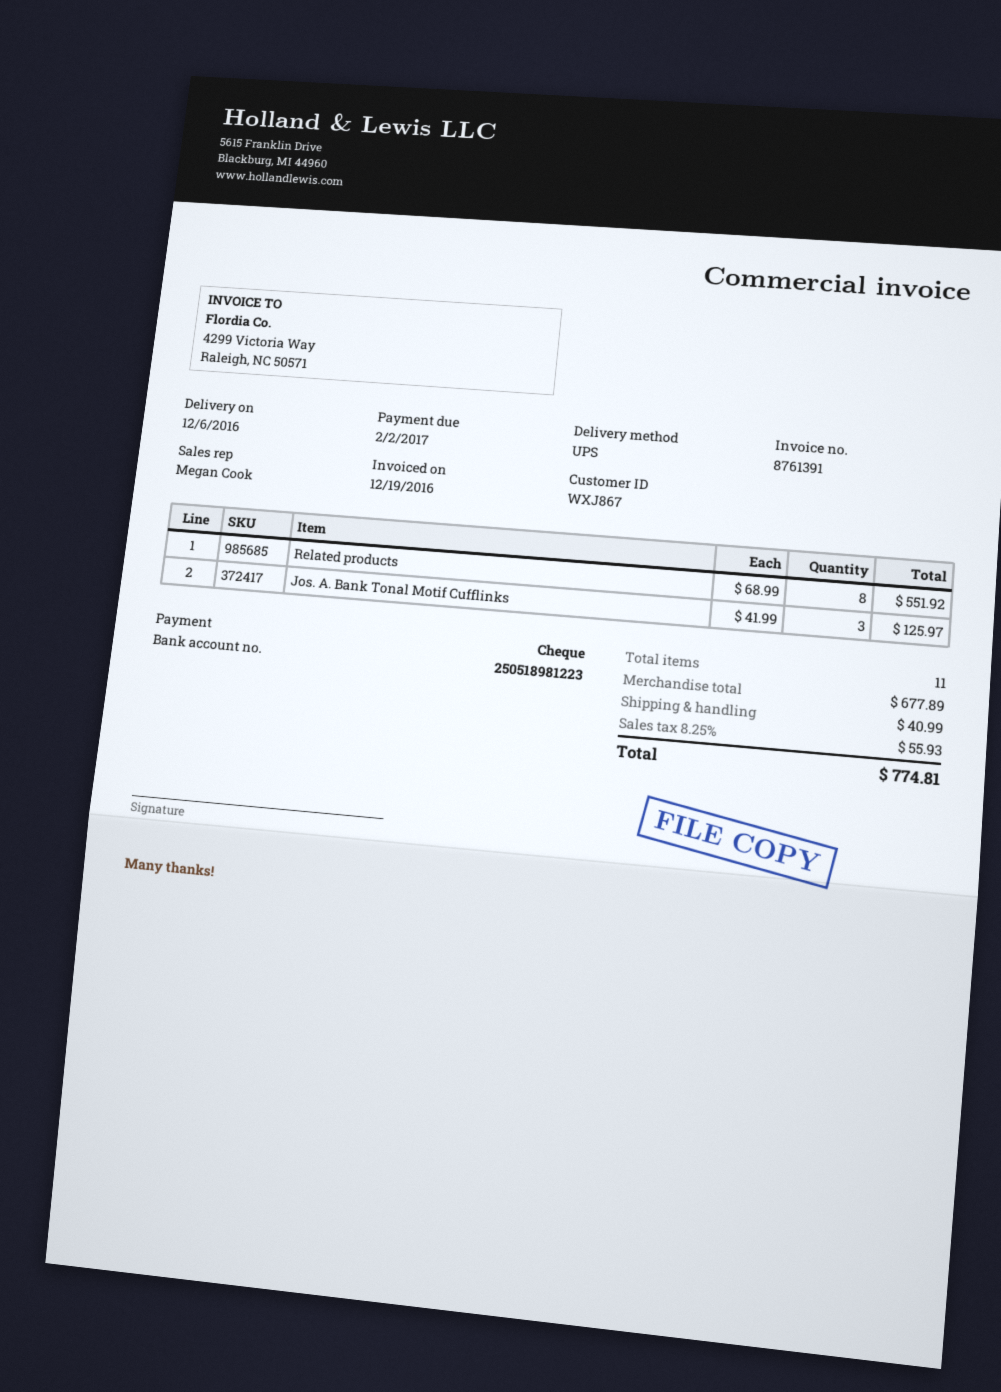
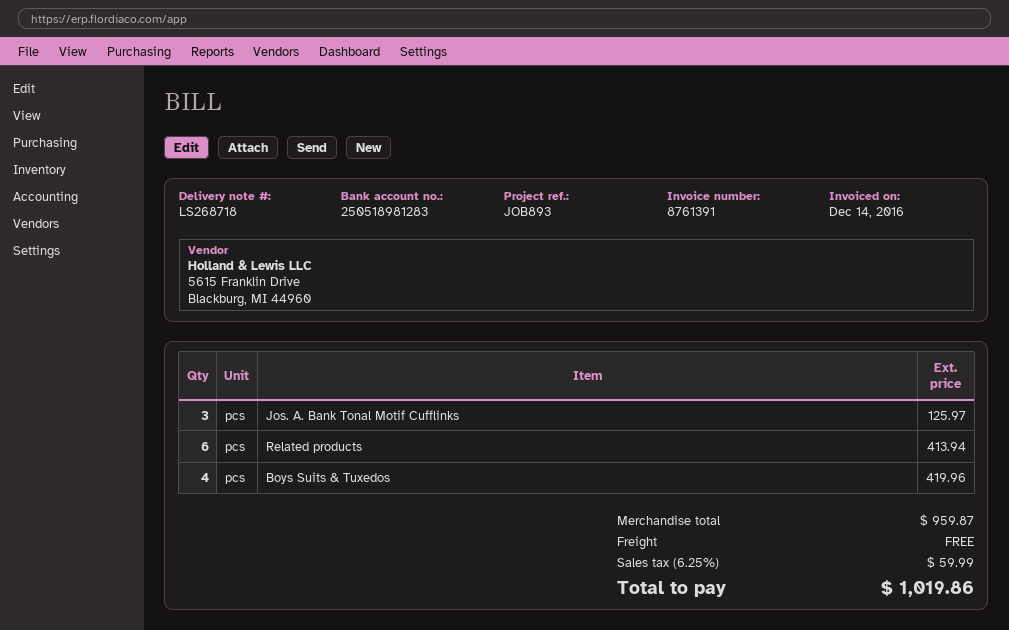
invoice date: 2016-12-19 -> 2016-12-14
bank account: 250518981223 -> 250518981283
Related products: 8 for 551.92 -> 6 for 413.94
Boys Suits & Tuxedos: none -> 4 for 419.96
subtotal: 677.89 -> 959.87
shipping: 40.99 -> 0.00
tax: 8.25% = 55.93 -> 6.25% = 59.99
total: 774.81 -> 1019.86

